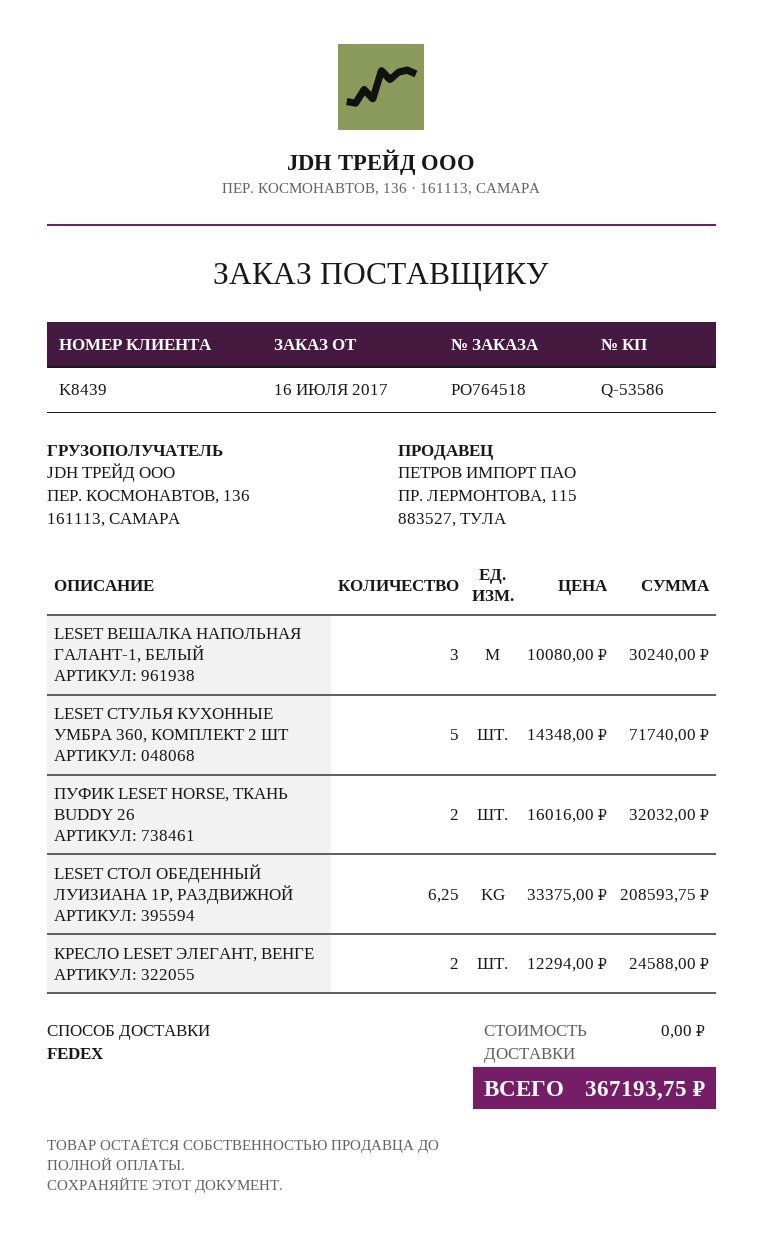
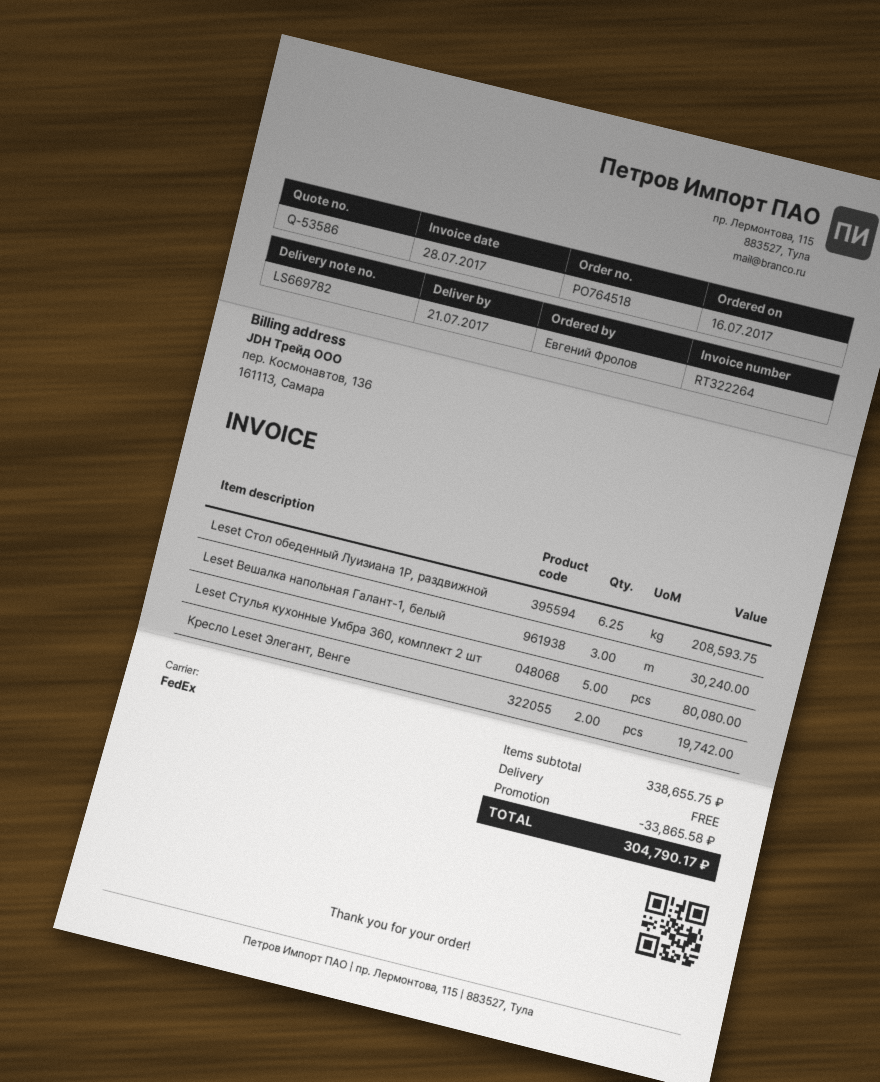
LESET СТУЛЬЯ КУХОННЫЕ УМБРА 360, КОМПЛЕКТ 2 ШТ: 5 for 71740.00 -> 5 for 80080.00
ПУФИК LESET HORSE, ТКАНЬ BUDDY 26: 2 for 32032.00 -> none
КРЕСЛО LESET ЭЛЕГАНТ, ВЕНГЕ: 2 for 24588.00 -> 2 for 19742.00
discount: none -> 33865.58
total: 367193.75 -> 304790.17

